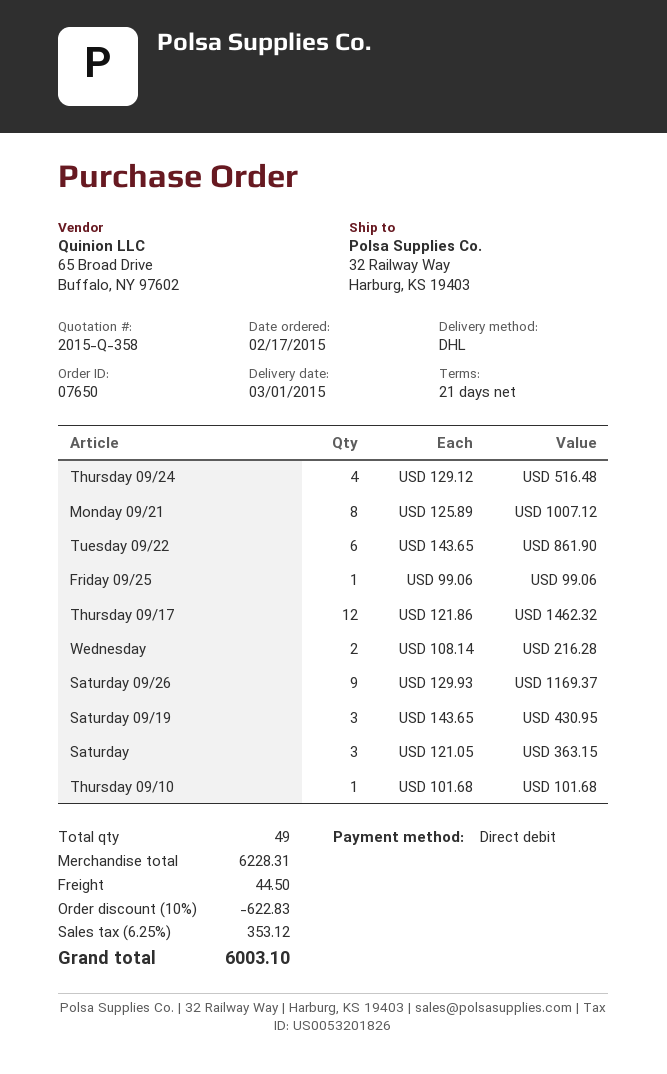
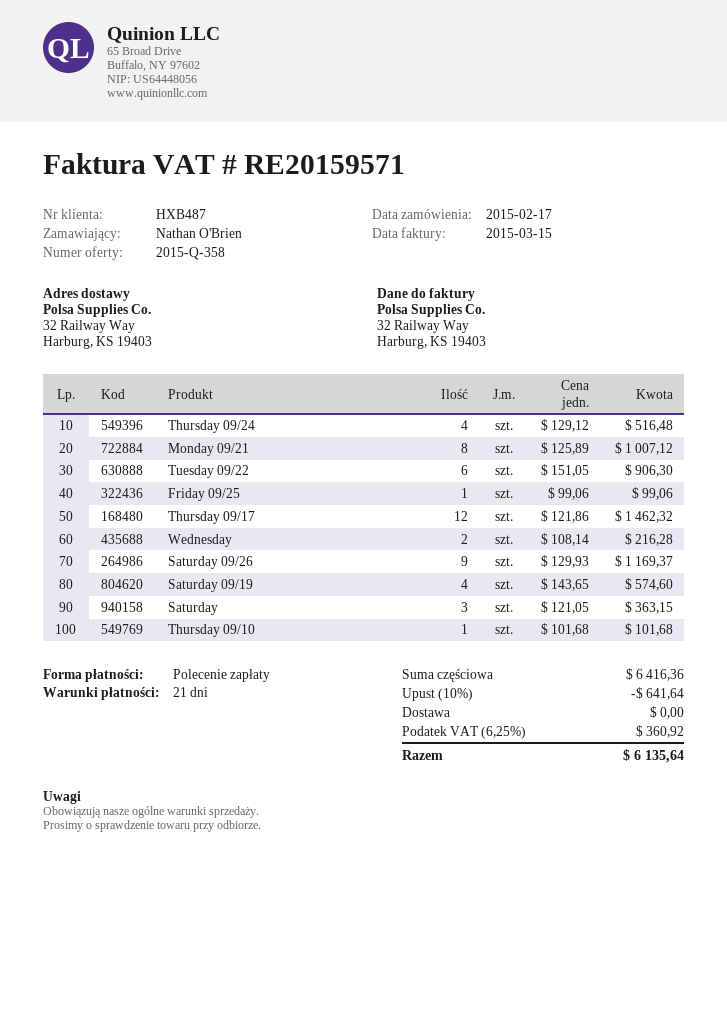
Tuesday 09/22: 6 x 143.65 = 861.90 -> 6 x 151.05 = 906.30
Saturday 09/19: 3 x 143.65 = 430.95 -> 4 x 143.65 = 574.60
subtotal: 6228.31 -> 6416.36
discount: 10% = 622.83 -> 10% = 641.64
shipping: 44.50 -> 0.00
tax: 6.25% = 353.12 -> 6.25% = 360.92
total: 6003.10 -> 6135.64

